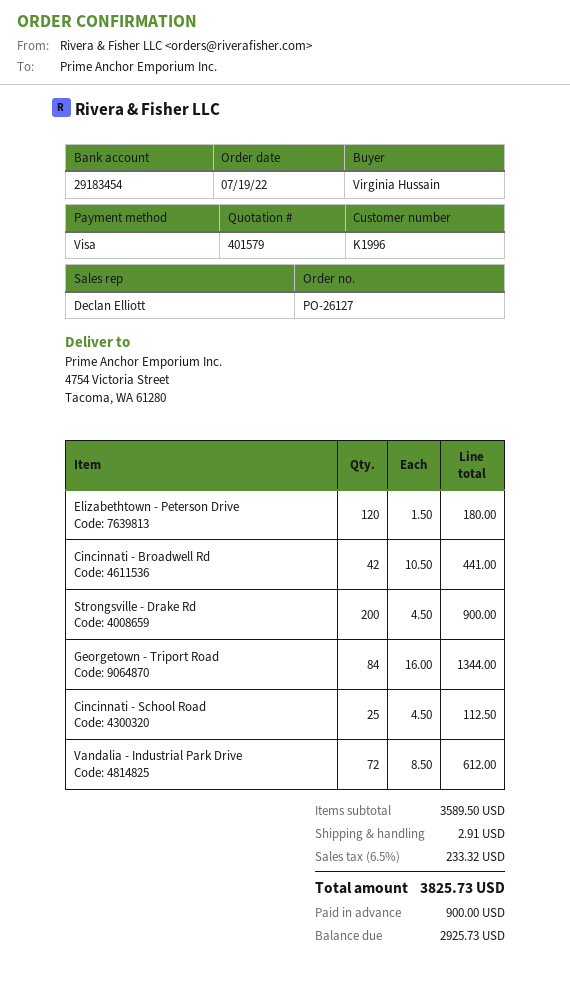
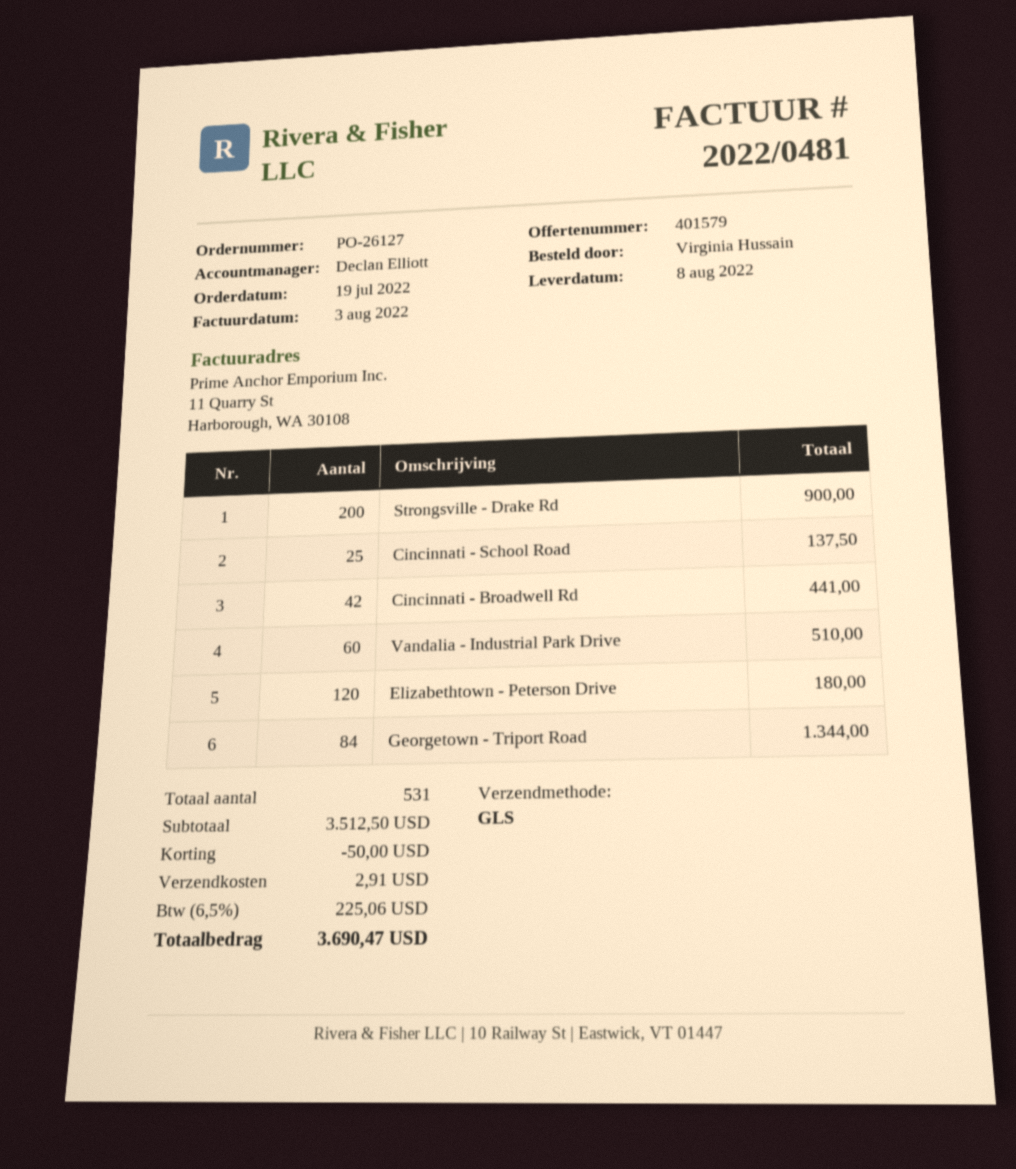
Cincinnati - School Road: 25 for 112.50 -> 25 for 137.50
Vandalia - Industrial Park Drive: 72 for 612.00 -> 60 for 510.00
subtotal: 3589.50 -> 3512.50
discount: none -> 50.00
tax: 6.5% = 233.32 -> 6.5% = 225.06
total: 3825.73 -> 3690.47

